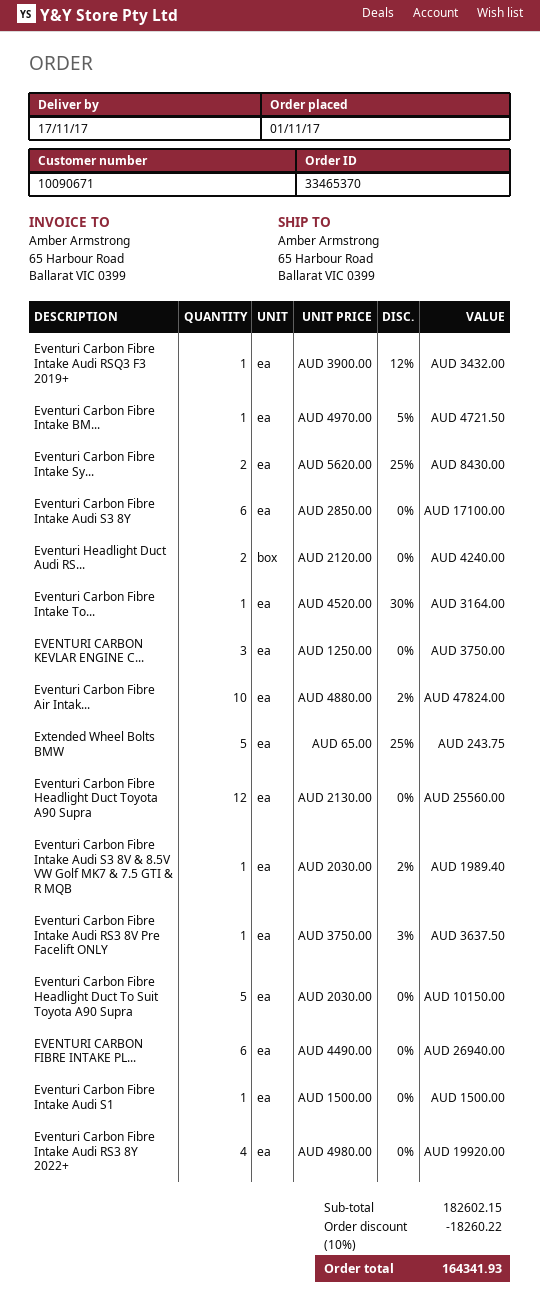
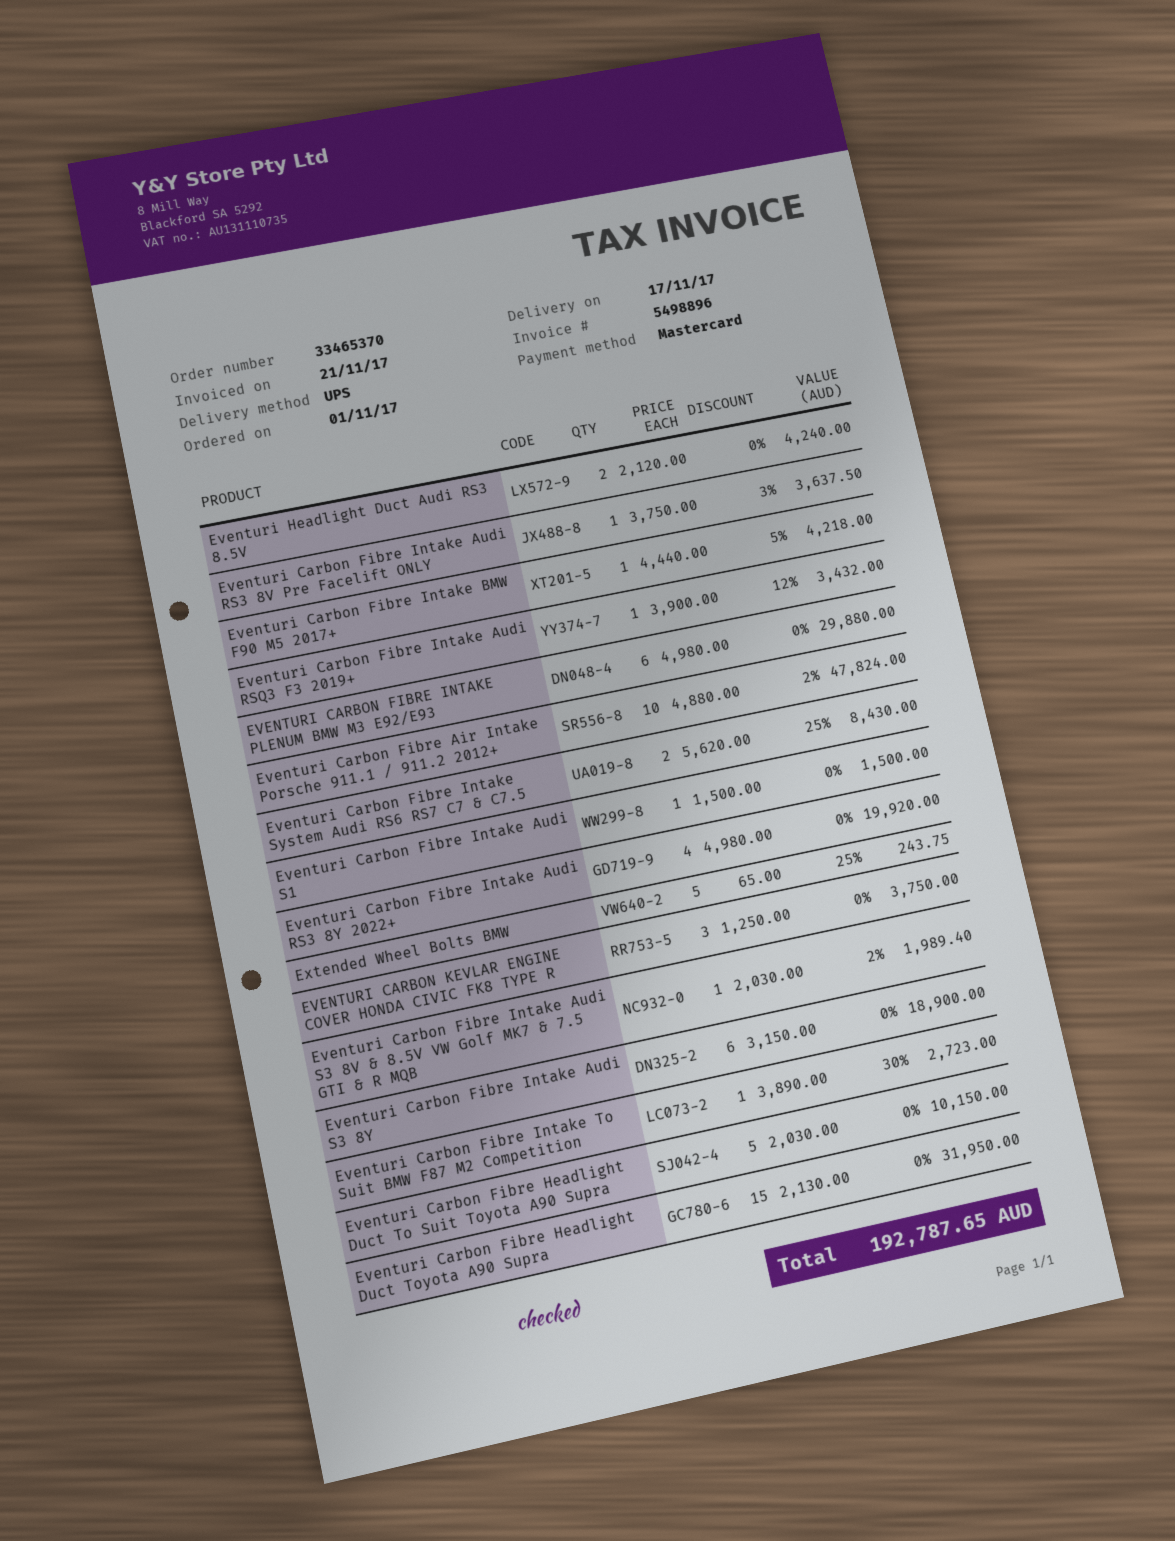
Eventuri Carbon Fibre Intake BM...: 1 x 4970.00 - 5% = 4721.50 -> 1 x 4440.00 - 5% = 4218.00
Eventuri Carbon Fibre Intake Audi S3 8Y: 6 x 2850.00 = 17100.00 -> 6 x 3150.00 = 18900.00
Eventuri Carbon Fibre Intake To...: 1 x 4520.00 - 30% = 3164.00 -> 1 x 3890.00 - 30% = 2723.00
Eventuri Carbon Fibre Headlight Duct Toyota A90 Supra: 12 x 2130.00 = 25560.00 -> 15 x 2130.00 = 31950.00
EVENTURI CARBON FIBRE INTAKE PL...: 6 x 4490.00 = 26940.00 -> 6 x 4980.00 = 29880.00
discount: 10% = 18260.22 -> none
total: 164341.93 -> 192787.65

